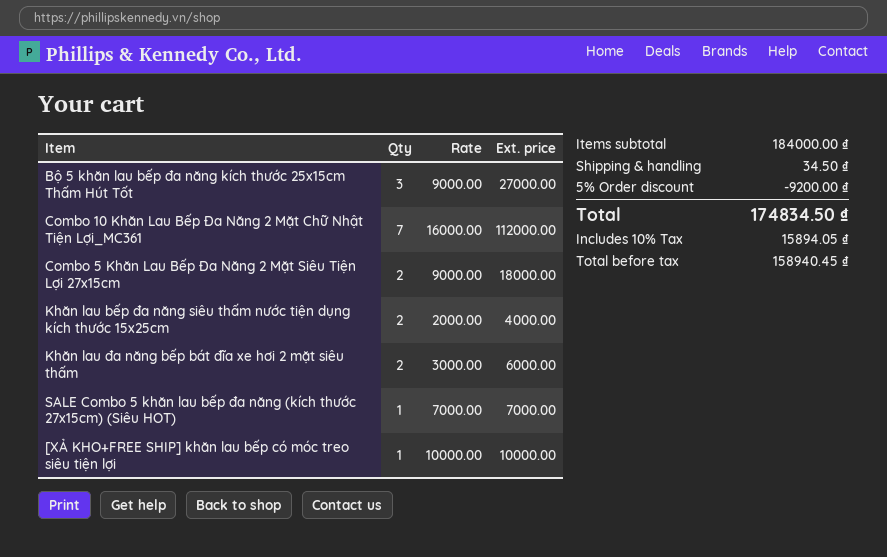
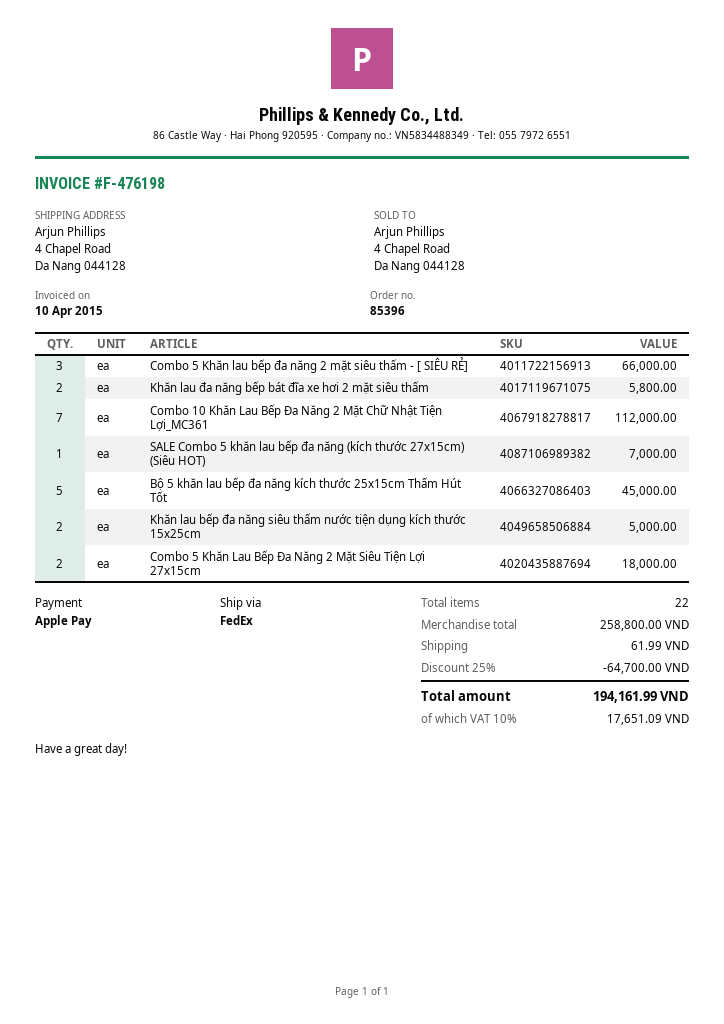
Bộ 5 khăn lau bếp đa năng kích thước 25x15cm Thấm Hút Tốt: 3 for 27000.00 -> 5 for 45000.00
Khăn lau bếp đa năng siêu thấm nước tiện dụng kích thước 15x25cm: 2 for 4000.00 -> 2 for 5000.00
Khăn lau đa năng bếp bát đĩa xe hơi 2 mặt siêu thấm: 2 for 6000.00 -> 2 for 5800.00
[XẢ KHO+FREE SHIP] khăn lau bếp có móc treo siêu tiện lợi: 1 for 10000.00 -> none
Combo 5 Khăn lau bếp đa năng 2 mặt siêu thấm - [ SIÊU RẺ]: none -> 3 for 66000.00
subtotal: 184000.00 -> 258800.00
discount: 5% = 9200.00 -> 25% = 64700.00
shipping: 34.50 -> 61.99
tax: 10% = 15894.05 -> 10% = 17651.09
total: 174834.50 -> 194161.99

